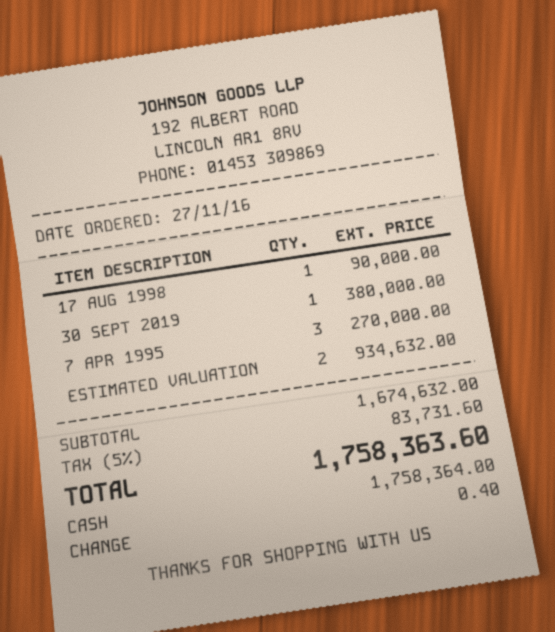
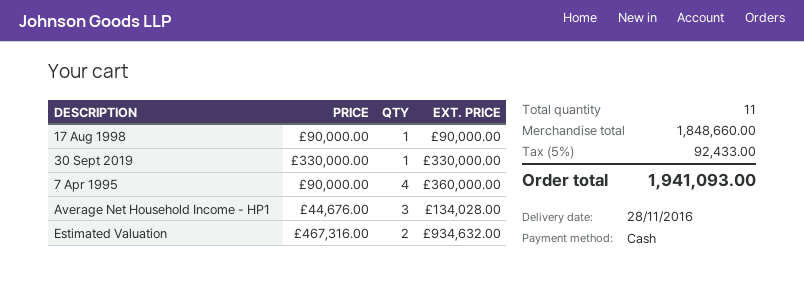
30 SEPT 2019: 1 for 380000.00 -> 1 for 330000.00
7 APR 1995: 3 for 270000.00 -> 4 for 360000.00
Average Net Household Income - HP1: none -> 3 for 134028.00
subtotal: 1674632.00 -> 1848660.00
tax: 5% = 83731.60 -> 5% = 92433.00
total: 1758363.60 -> 1941093.00

